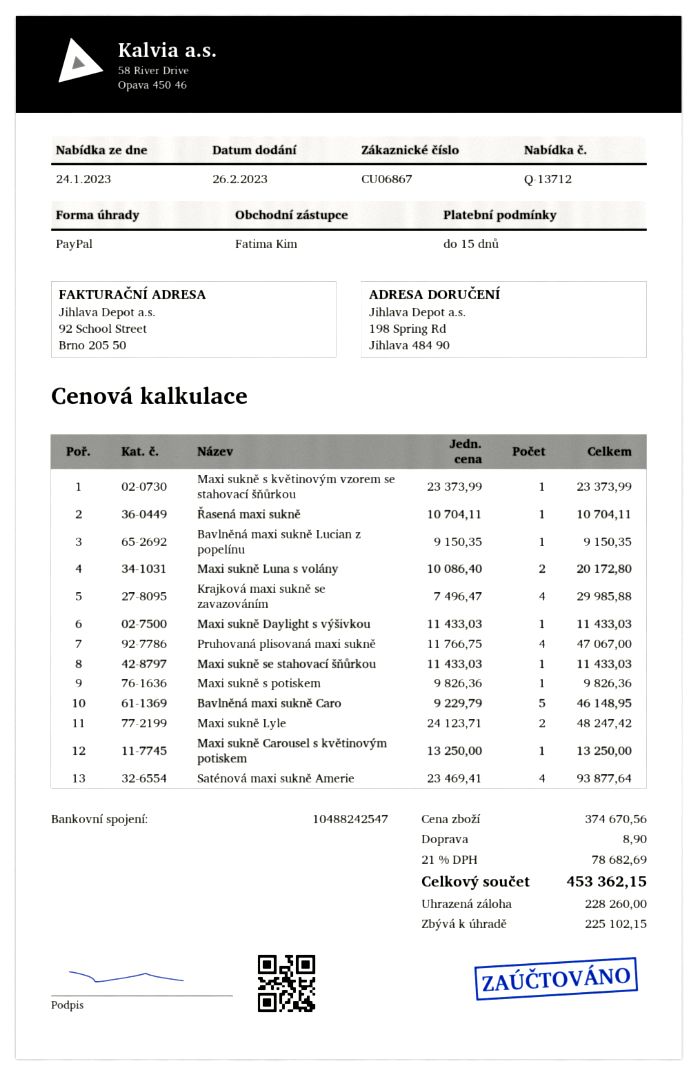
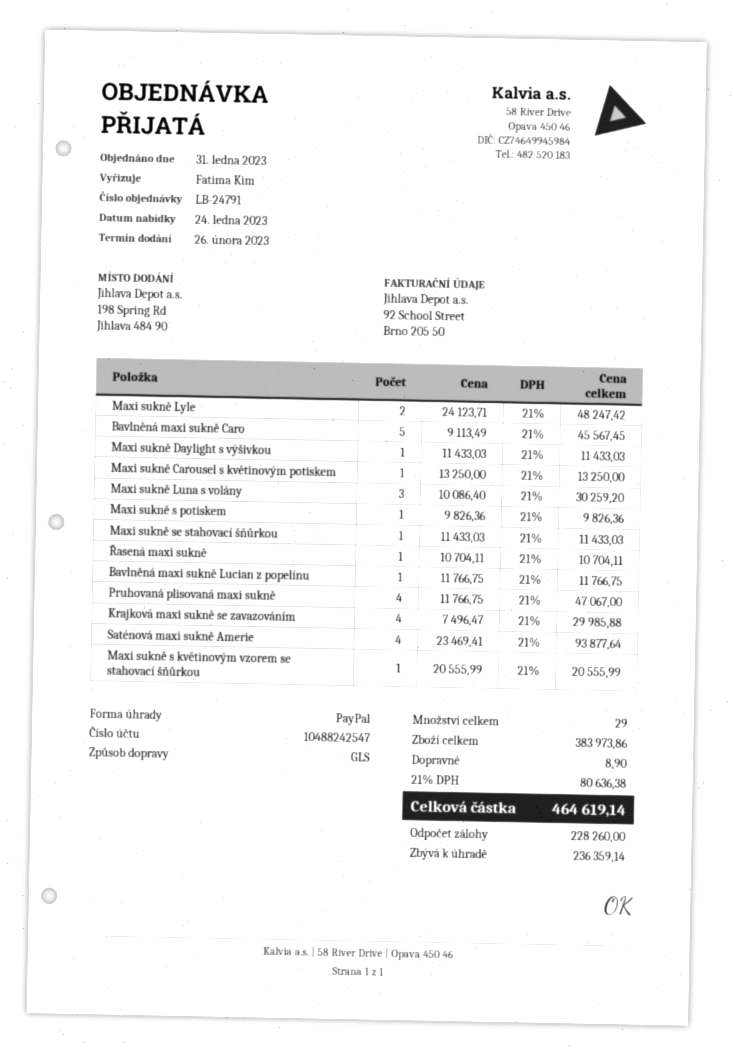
Maxi sukně s květinovým vzorem se stahovací šňůrkou: 1 x 23373.99 = 23373.99 -> 1 x 20555.99 = 20555.99
Bavlněná maxi sukně Lucian z popelínu: 1 x 9150.35 = 9150.35 -> 1 x 11766.75 = 11766.75
Maxi sukně Luna s volány: 2 x 10086.40 = 20172.80 -> 3 x 10086.40 = 30259.20
Bavlněná maxi sukně Caro: 5 x 9229.79 = 46148.95 -> 5 x 9113.49 = 45567.45
subtotal: 374670.56 -> 383973.86
tax: 21% = 78682.69 -> 21% = 80636.38
total: 453362.15 -> 464619.14
balance: 225102.15 -> 236359.14

